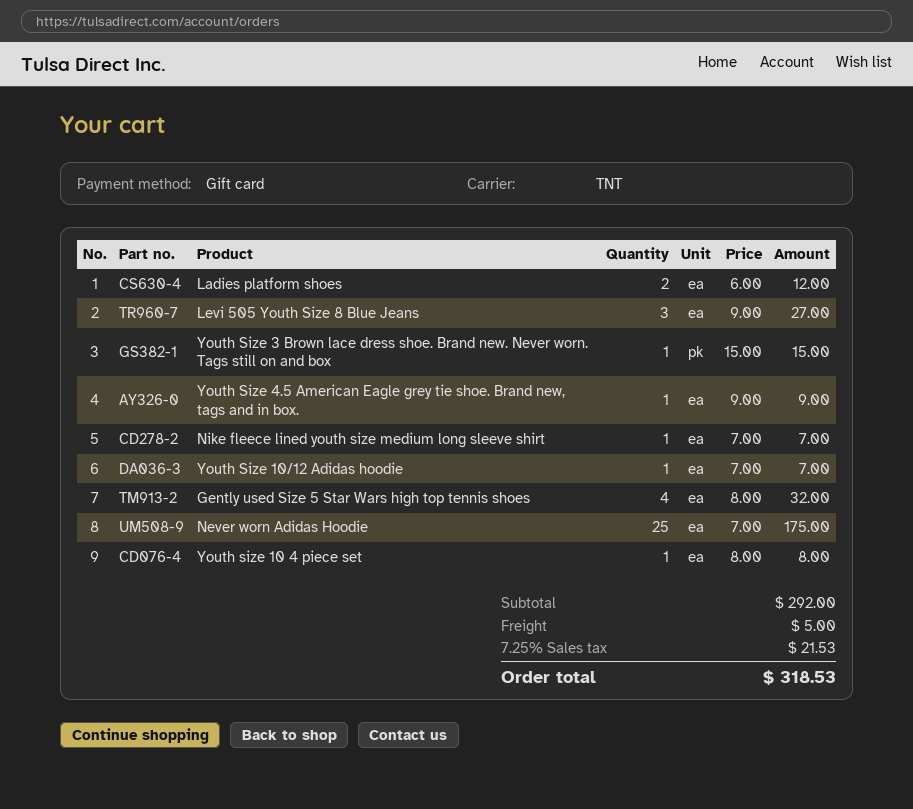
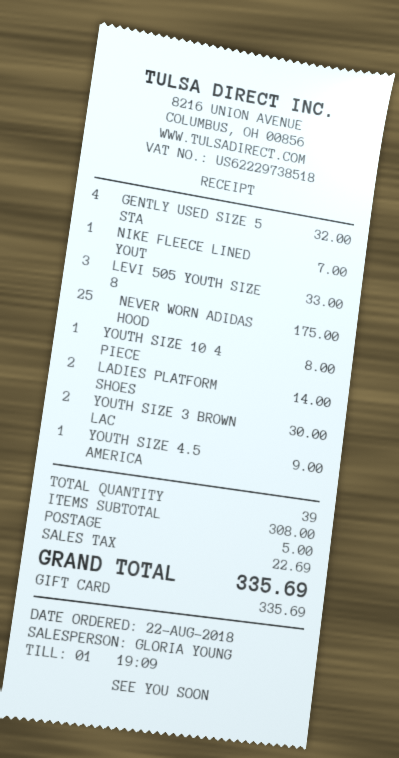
Ladies platform shoes: 2 for 12.00 -> 2 for 14.00
Levi 505 Youth Size 8 Blue Jeans: 3 for 27.00 -> 3 for 33.00
Youth Size 3 Brown lace dress shoe. Brand new. Never worn. Tags still on and box: 1 for 15.00 -> 2 for 30.00
Youth Size 10/12 Adidas hoodie: 1 for 7.00 -> none
subtotal: 292.00 -> 308.00
tax: 21.53 -> 22.69
total: 318.53 -> 335.69

